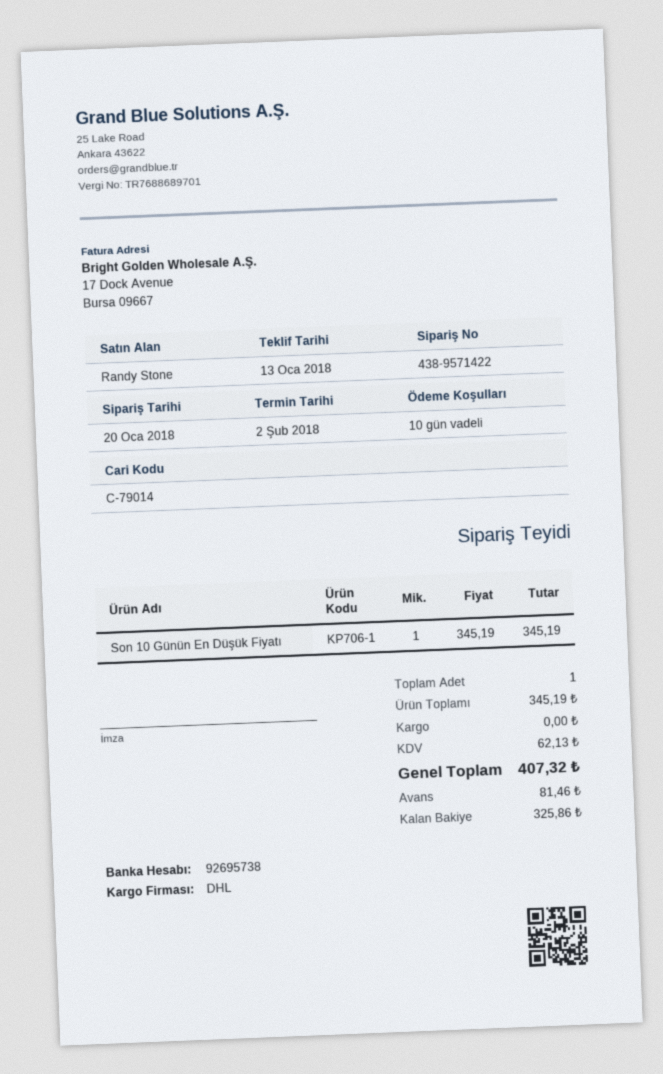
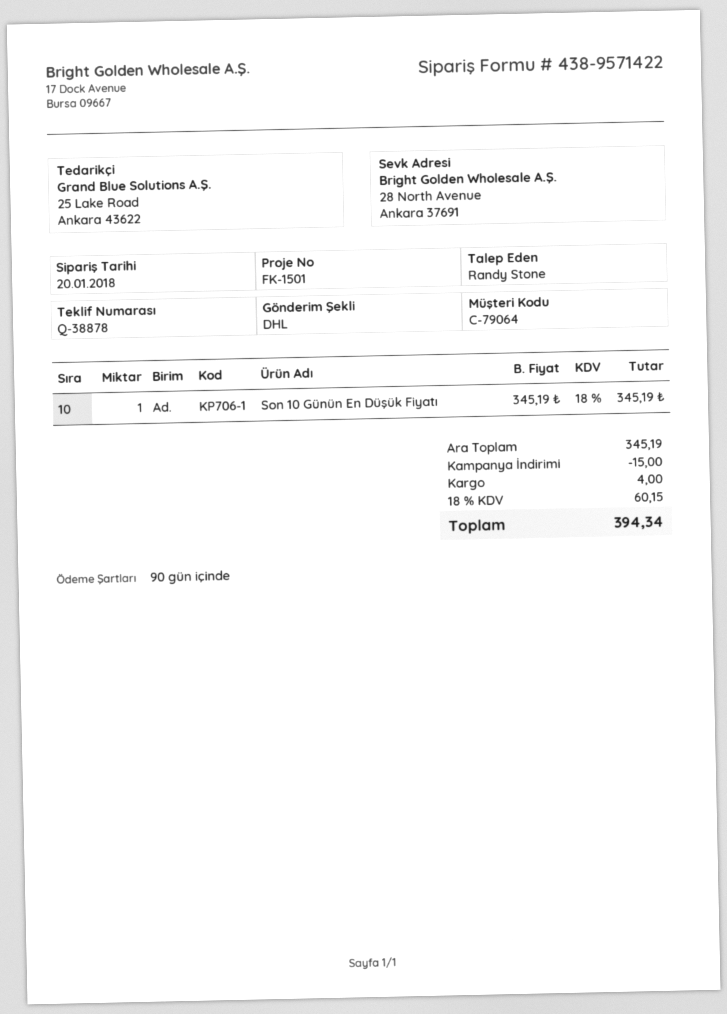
payment terms: 10 days -> 90 days
customer number: C-79014 -> C-79064
discount: none -> 15.00
shipping: 0.00 -> 4.00
tax: 62.13 -> 60.15
total: 407.32 -> 394.34

